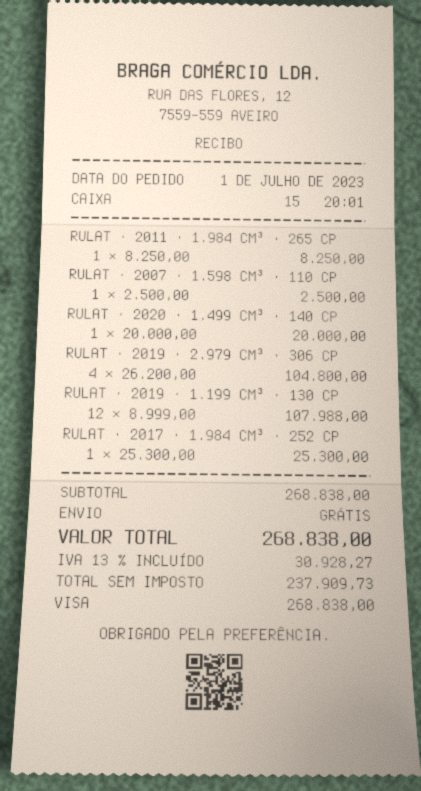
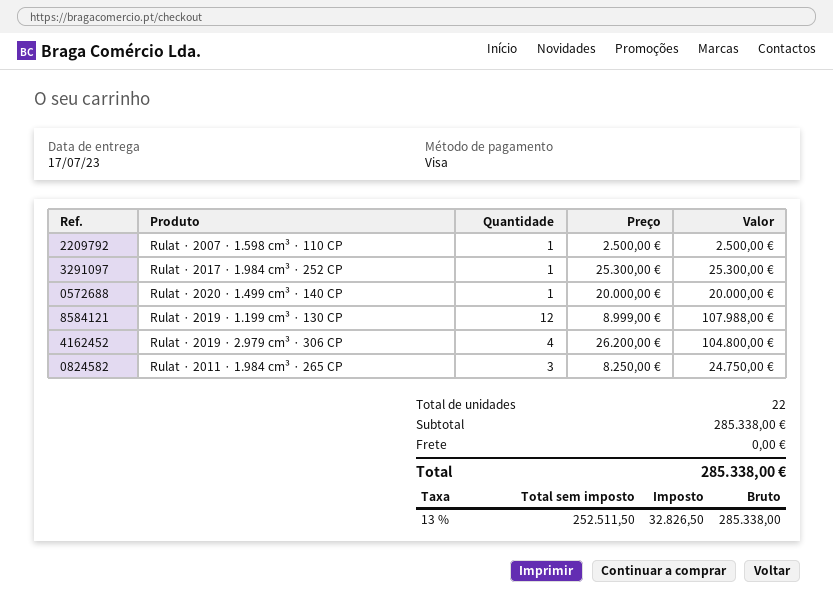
RULAT · 2011 · 1.984 CM³ · 265 CP: 1 x 8250.00 = 8250.00 -> 3 x 8250.00 = 24750.00
subtotal: 268838.00 -> 285338.00
net: 237909.73 -> 252511.50
tax: 13% = 30928.27 -> 13% = 32826.50
total: 268838.00 -> 285338.00

